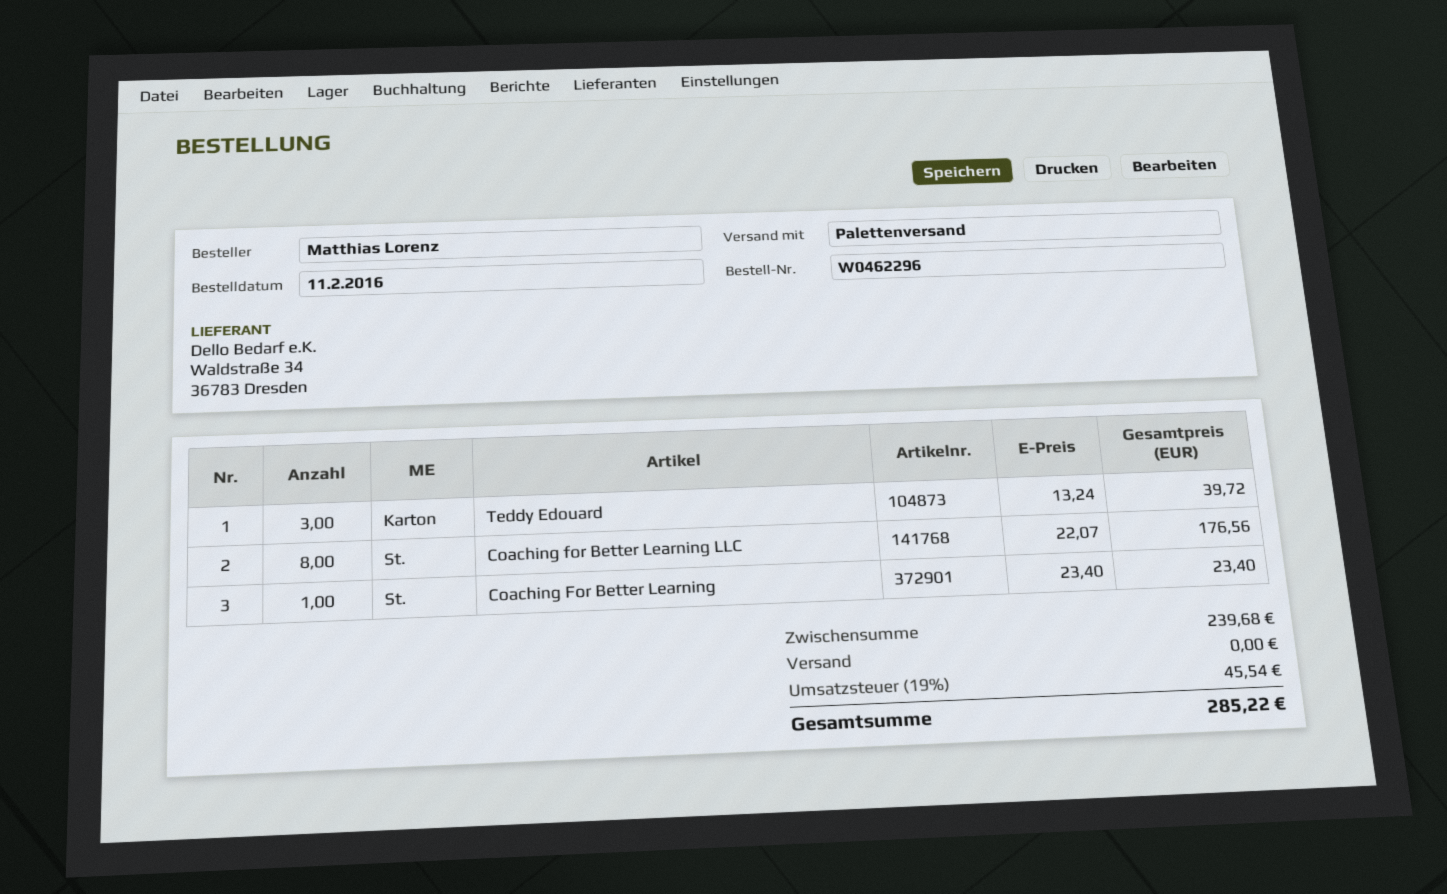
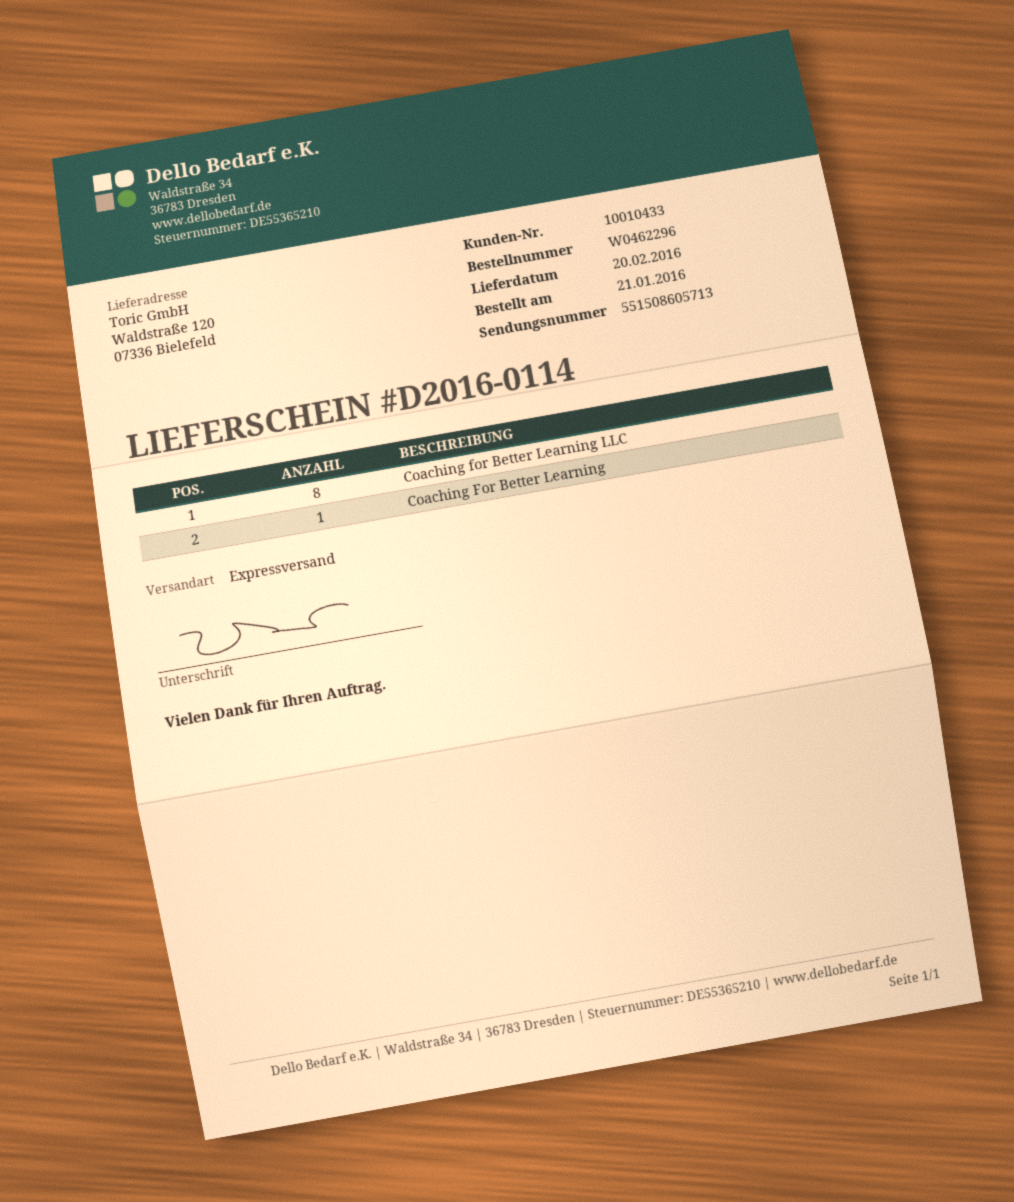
order date: 2016-02-11 -> 2016-01-21
shipping method: pallet freight -> express
Teddy Edouard: 3 -> none

